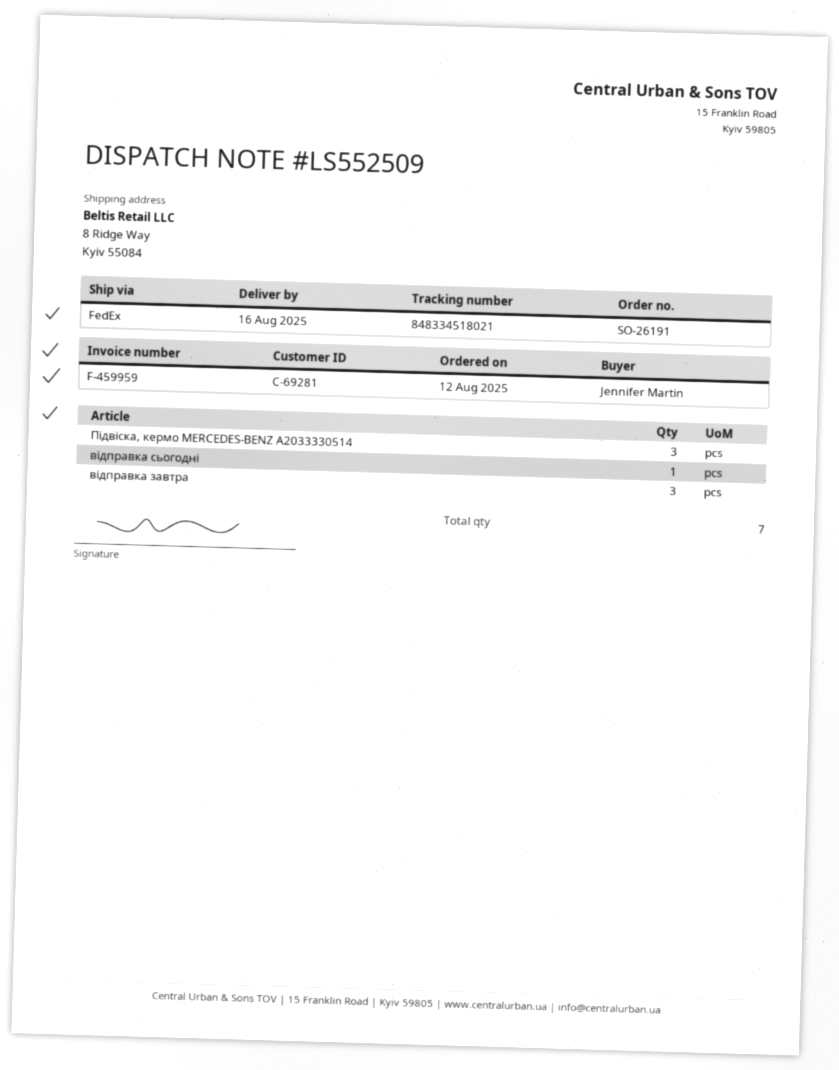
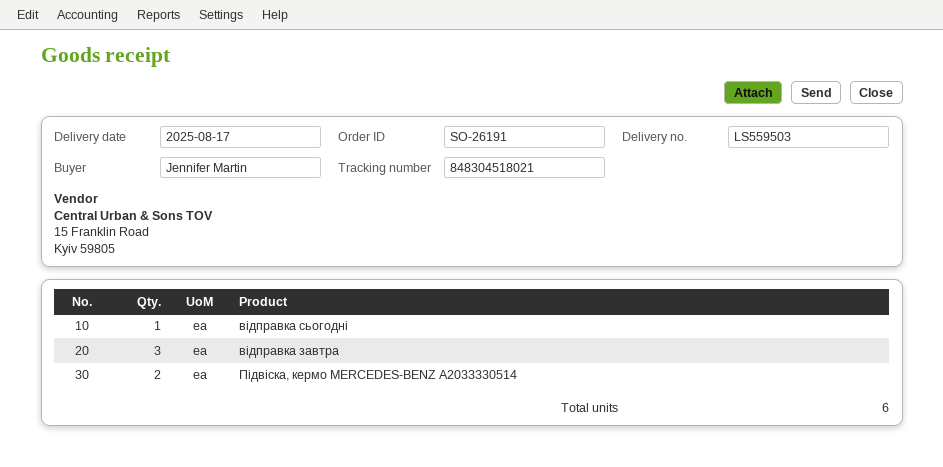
delivery note number: LS552509 -> LS559503
delivery date: 2025-08-16 -> 2025-08-17
tracking number: 848334518021 -> 848304518021
Підвіска, кермо MERCEDES-BENZ A2033330514: 3 -> 2
total quantity: 7 -> 6

